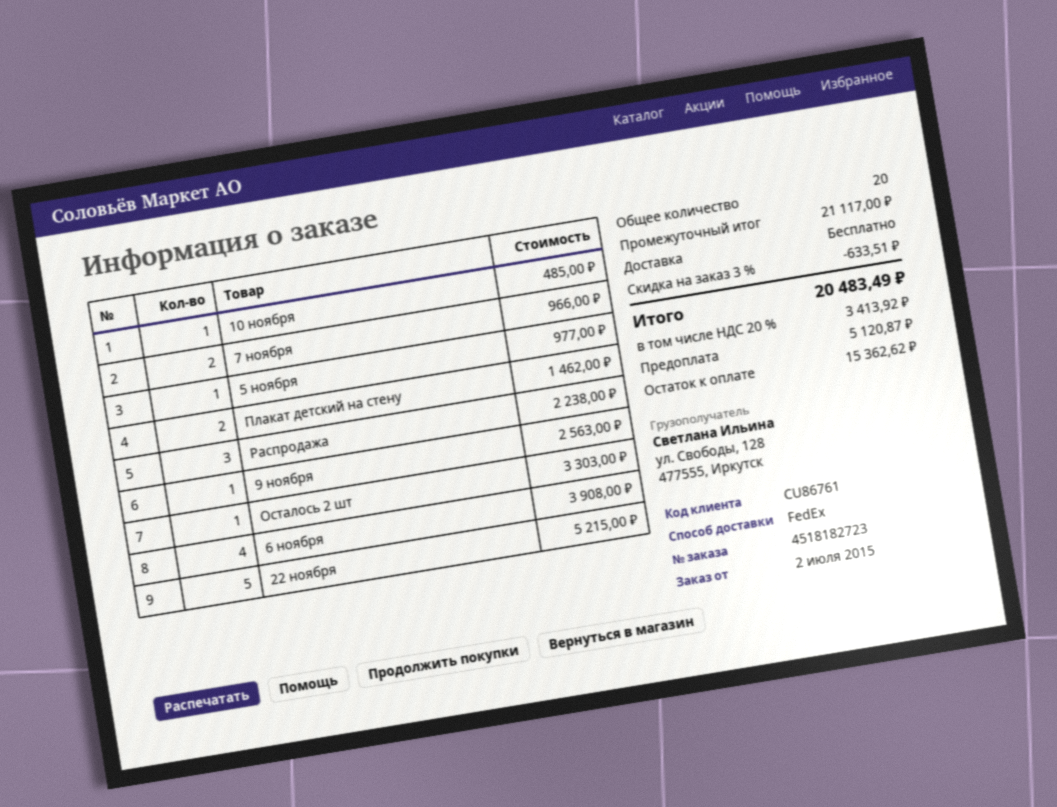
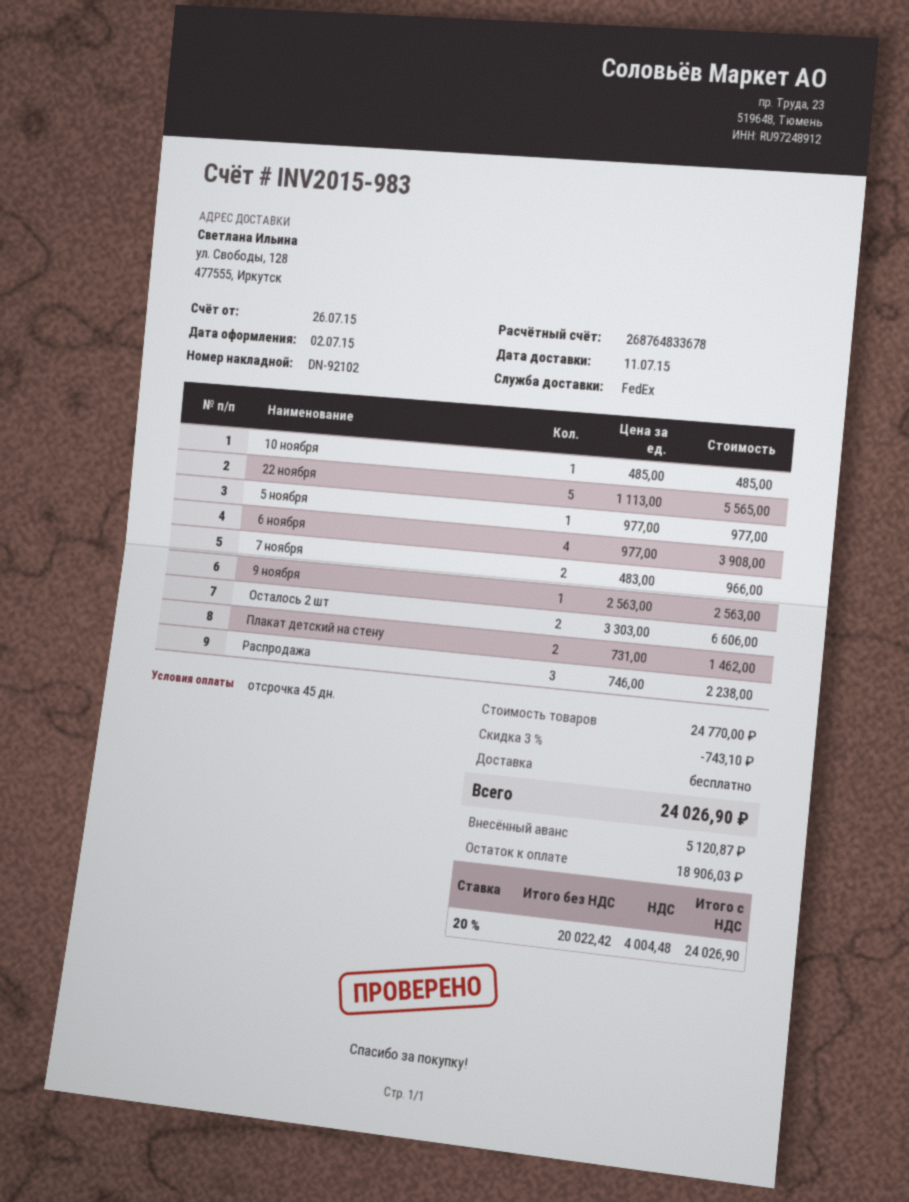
Осталось 2 шт: 1 for 3303.00 -> 2 for 6606.00
22 ноября: 5 for 5215.00 -> 5 for 5565.00
subtotal: 21117.00 -> 24770.00
discount: 3% = 633.51 -> 3% = 743.10
tax: 20% = 3413.92 -> 20% = 4004.48
total: 20483.49 -> 24026.90
balance: 15362.62 -> 18906.03

